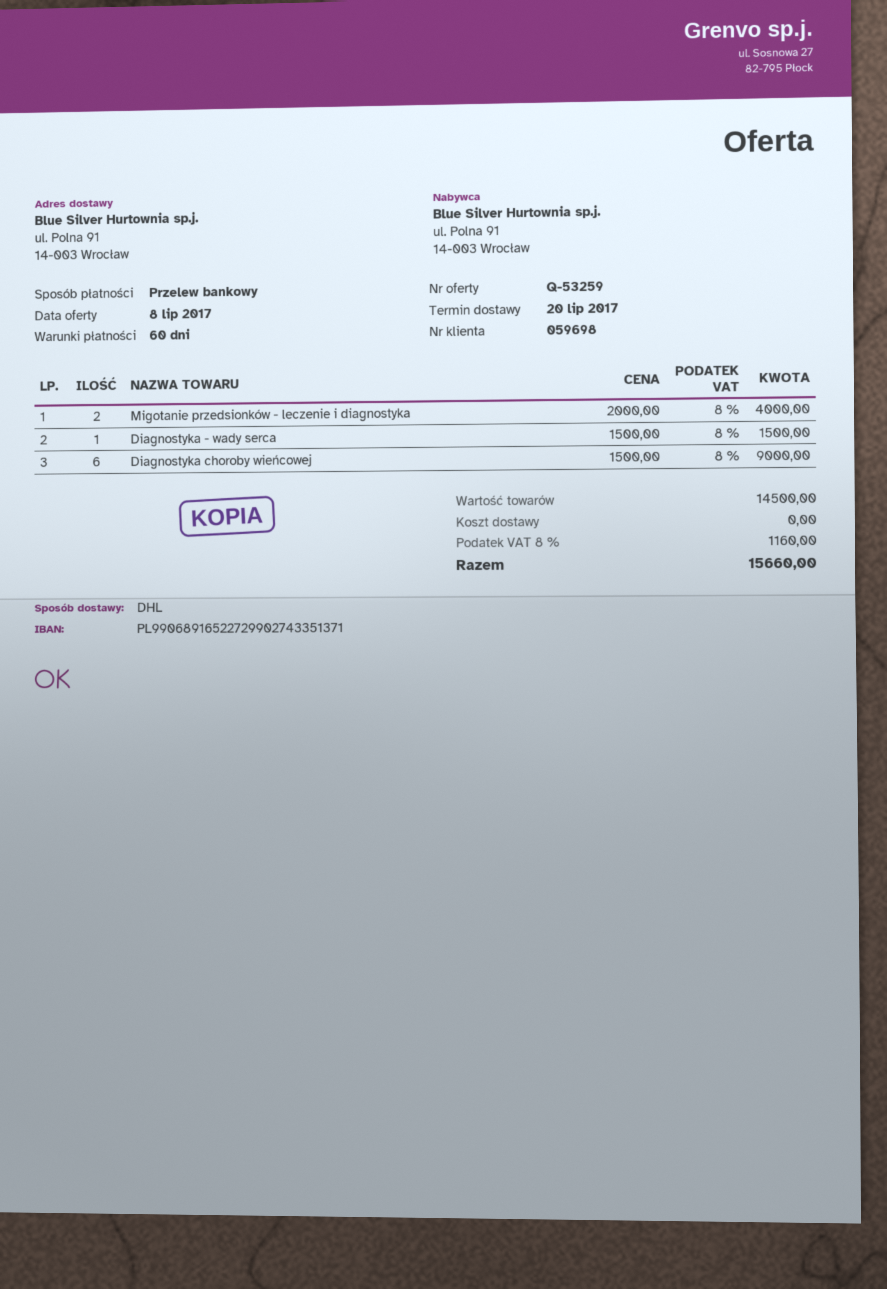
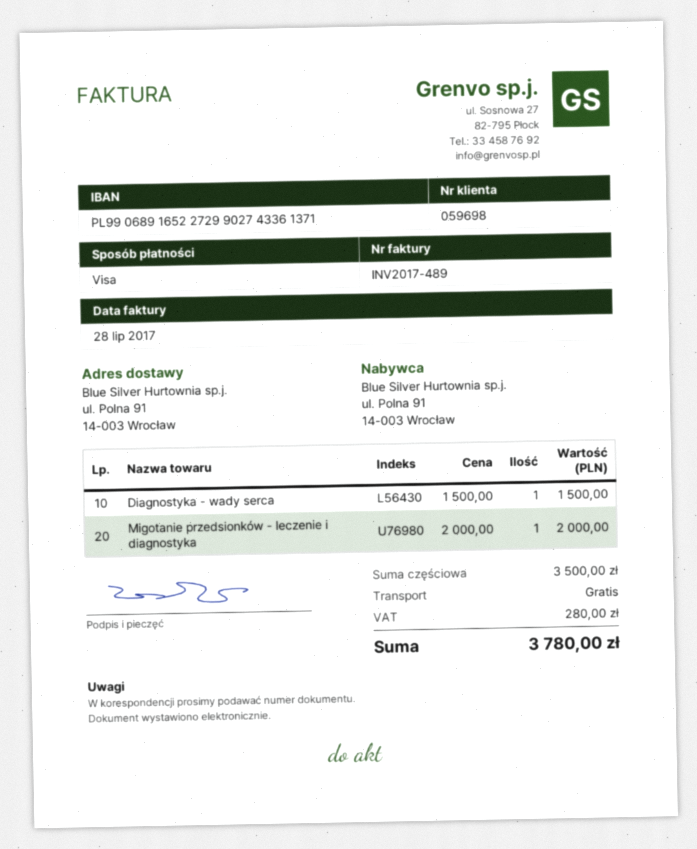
payment method: bank transfer -> Visa
bank account: PL99068916522729902743351371 -> PL99068916522729902743361371
Migotanie przedsionków - leczenie i diagnostyka: 2 x 2000.00 = 4000.00 -> 1 x 2000.00 = 2000.00
Diagnostyka choroby wieńcowej: 6 x 1500.00 = 9000.00 -> none
subtotal: 14500.00 -> 3500.00
tax: 1160.00 -> 280.00
total: 15660.00 -> 3780.00

